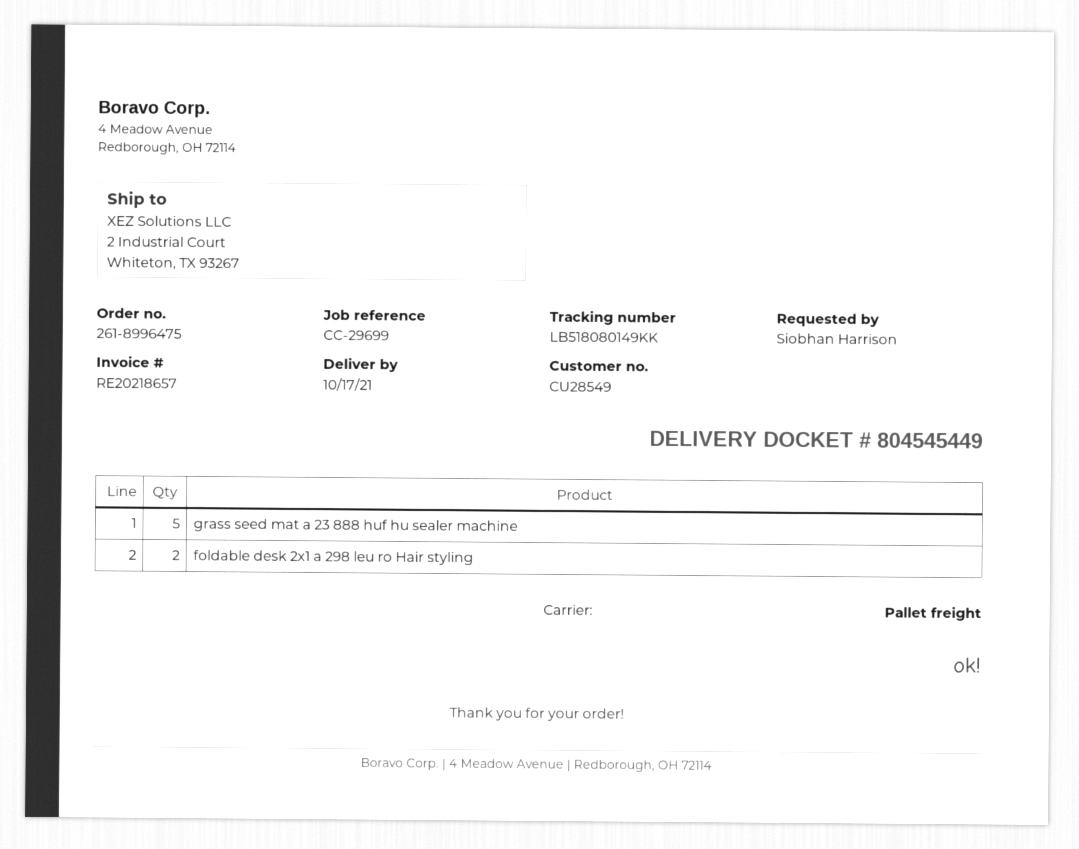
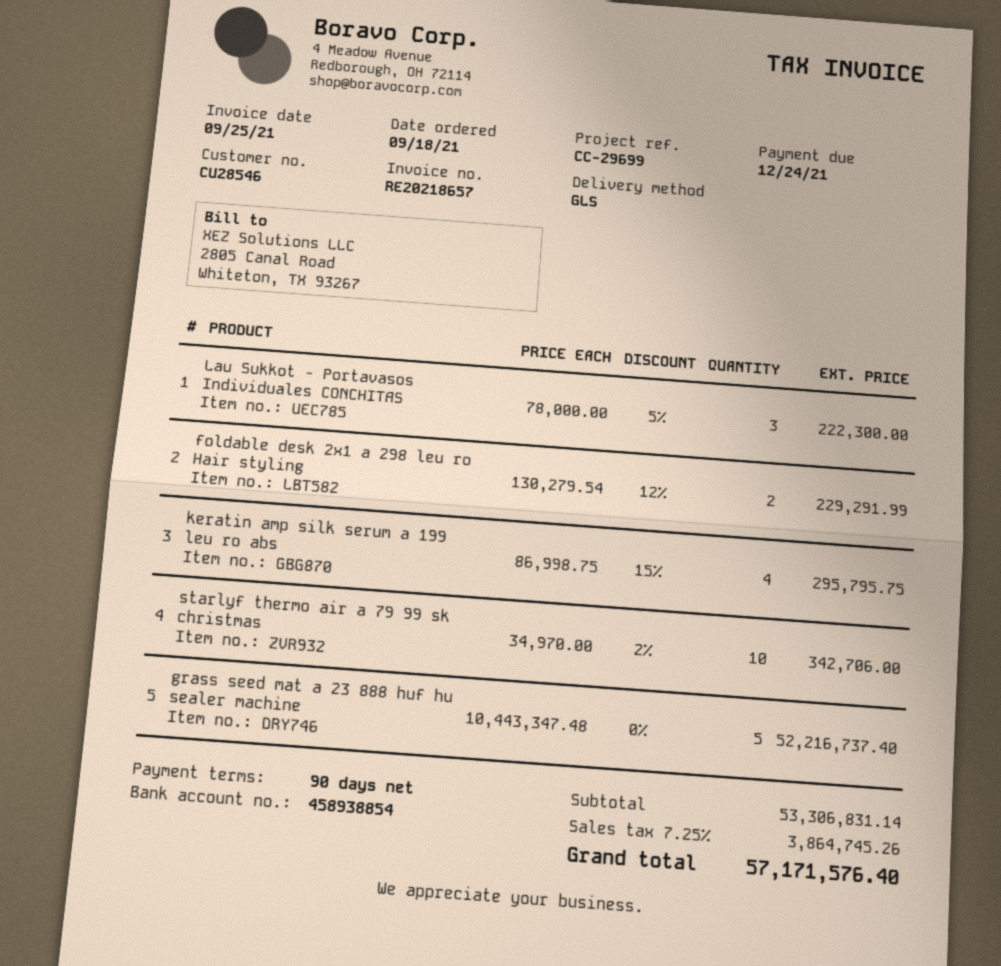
customer number: CU28549 -> CU28546
shipping method: pallet freight -> GLS
Lau Sukkot - Portavasos Individuales CONCHITAS: none -> 3
keratin amp silk serum a 199 leu ro abs: none -> 4
starlyf thermo air a 79 99 sk christmas: none -> 10

